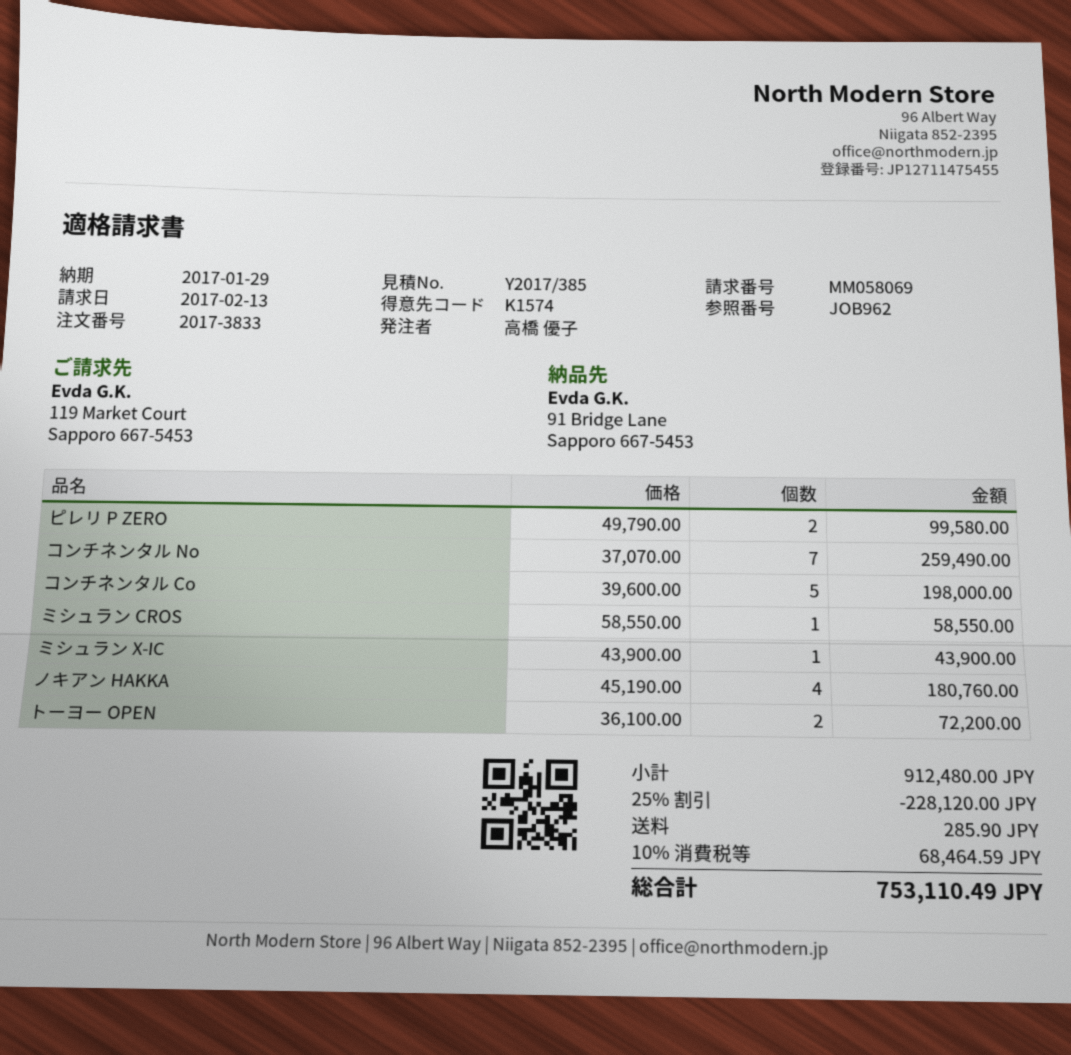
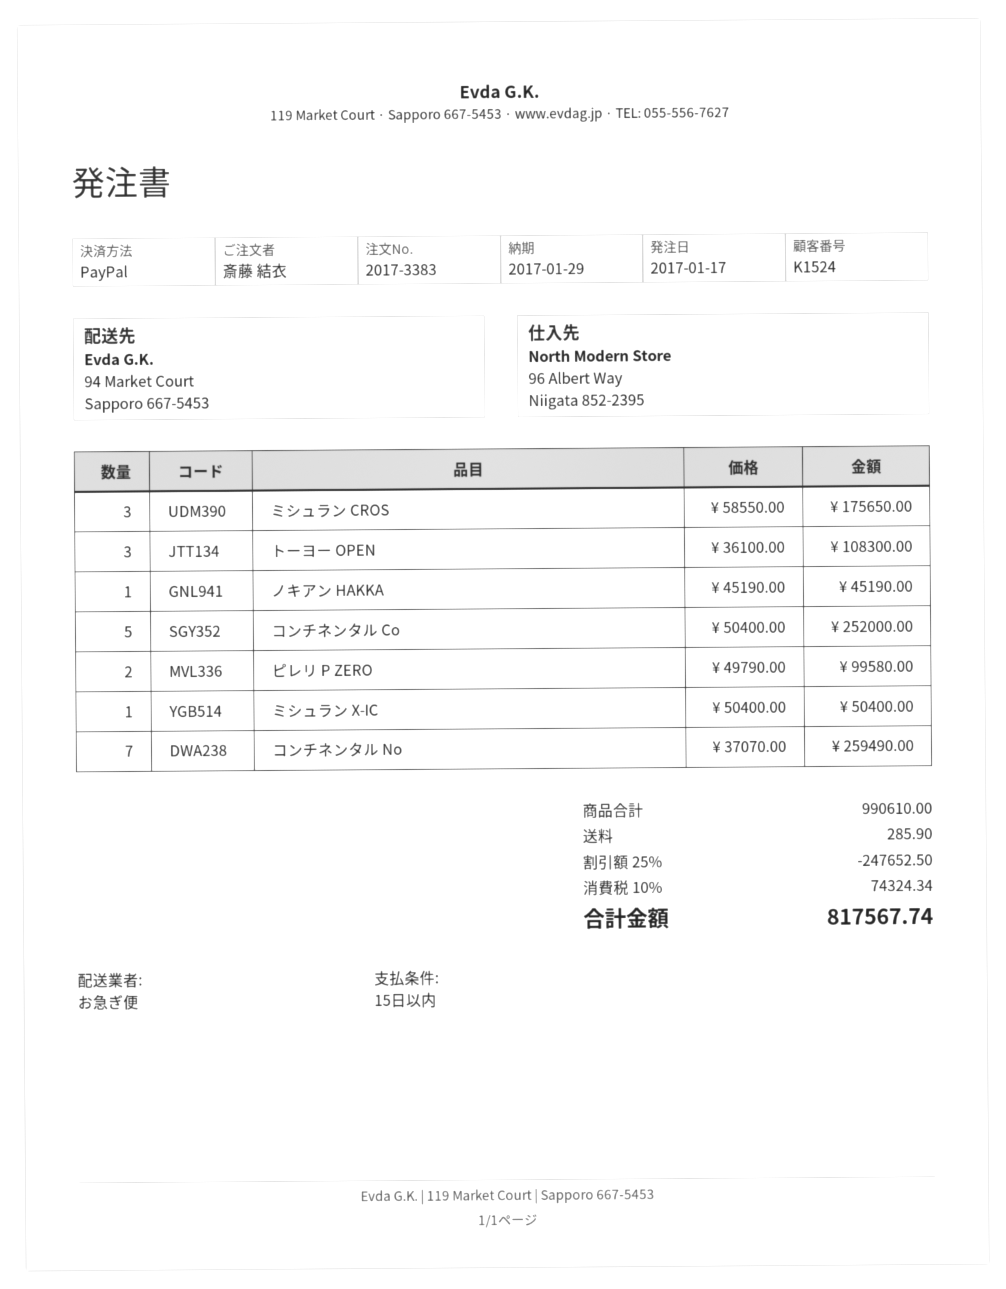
order number: 2017-3833 -> 2017-3383
customer number: K1574 -> K1524
ordered by: 高橋 優子 -> 斎藤 結衣
ship to: 91 Bridge Lane, Sapporo 667-5453 -> 94 Market Court, Sapporo 667-5453
コンチネンタル Co: 5 x 39600.00 = 198000.00 -> 5 x 50400.00 = 252000.00
ミシュラン CROS: 1 x 58550.00 = 58550.00 -> 3 x 58550.00 = 175650.00
ミシュラン X-IC: 1 x 43900.00 = 43900.00 -> 1 x 50400.00 = 50400.00
ノキアン HAKKA: 4 x 45190.00 = 180760.00 -> 1 x 45190.00 = 45190.00
トーヨー OPEN: 2 x 36100.00 = 72200.00 -> 3 x 36100.00 = 108300.00
subtotal: 912480.00 -> 990610.00
discount: 25% = 228120.00 -> 25% = 247652.50
tax: 10% = 68464.59 -> 10% = 74324.34
total: 753110.49 -> 817567.74

